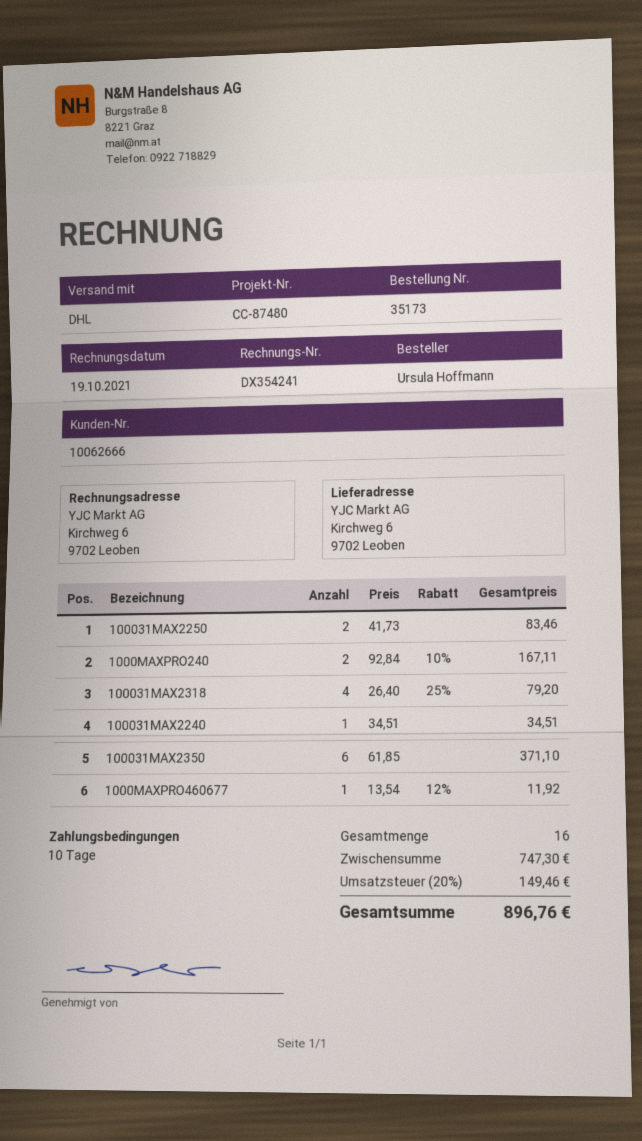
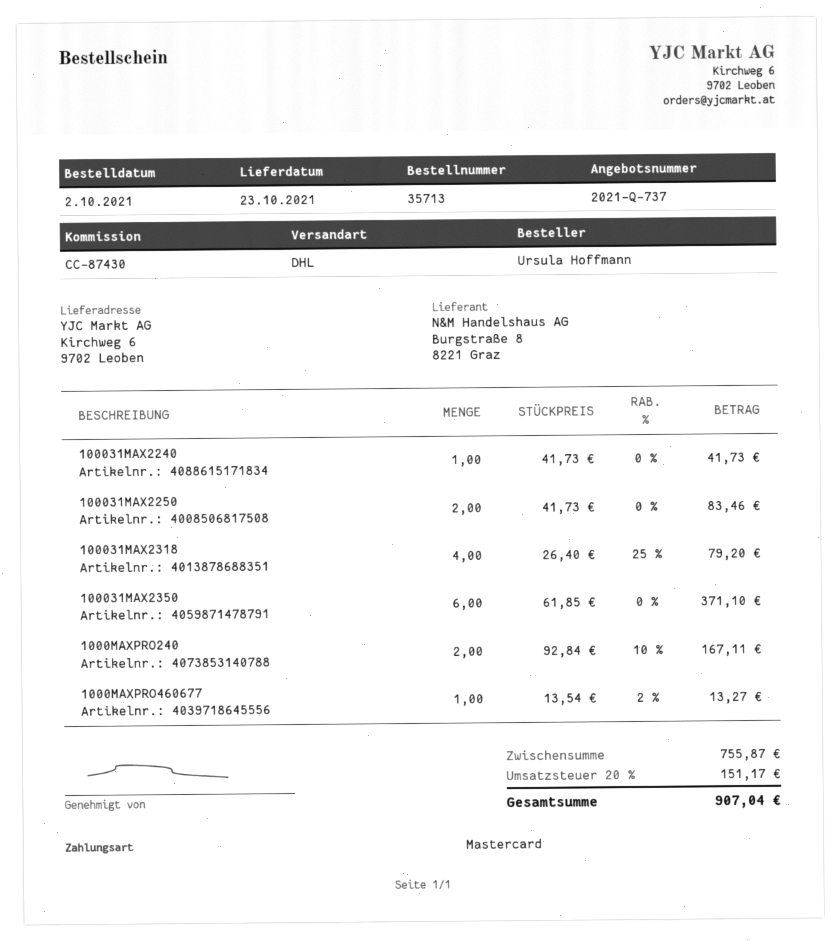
order number: 35173 -> 35713
reference: CC-87480 -> CC-87430
100031MAX2240: 1 x 34.51 = 34.51 -> 1 x 41.73 = 41.73
1000MAXPRO460677: 1 x 13.54 - 12% = 11.92 -> 1 x 13.54 - 2% = 13.27
subtotal: 747.30 -> 755.87
tax: 20% = 149.46 -> 20% = 151.17
total: 896.76 -> 907.04

